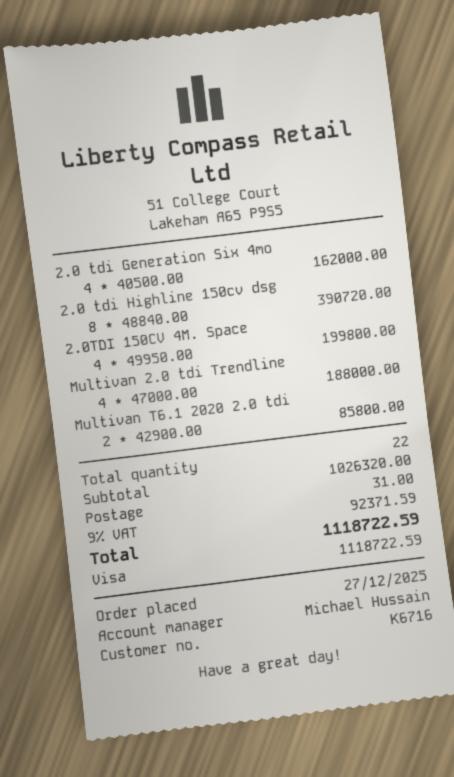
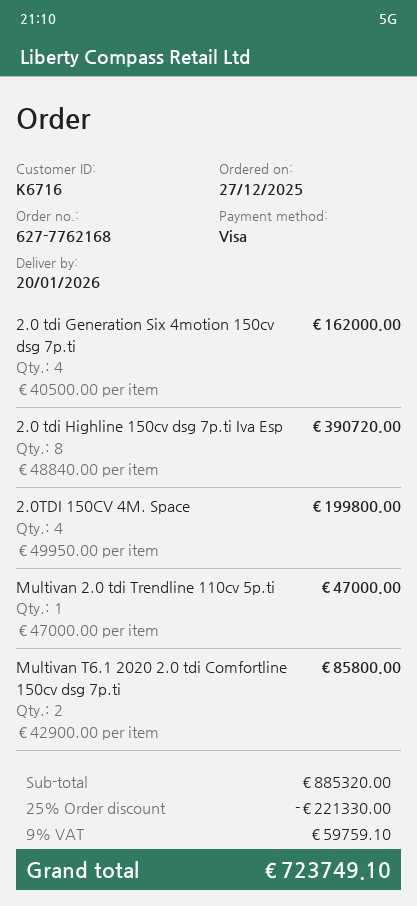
Multivan 2.0 tdi Trendline: 4 x 47000.00 = 188000.00 -> 1 x 47000.00 = 47000.00
subtotal: 1026320.00 -> 885320.00
discount: none -> 25% = 221330.00
shipping: 31.00 -> none
tax: 9% = 92371.59 -> 9% = 59759.10
total: 1118722.59 -> 723749.10

